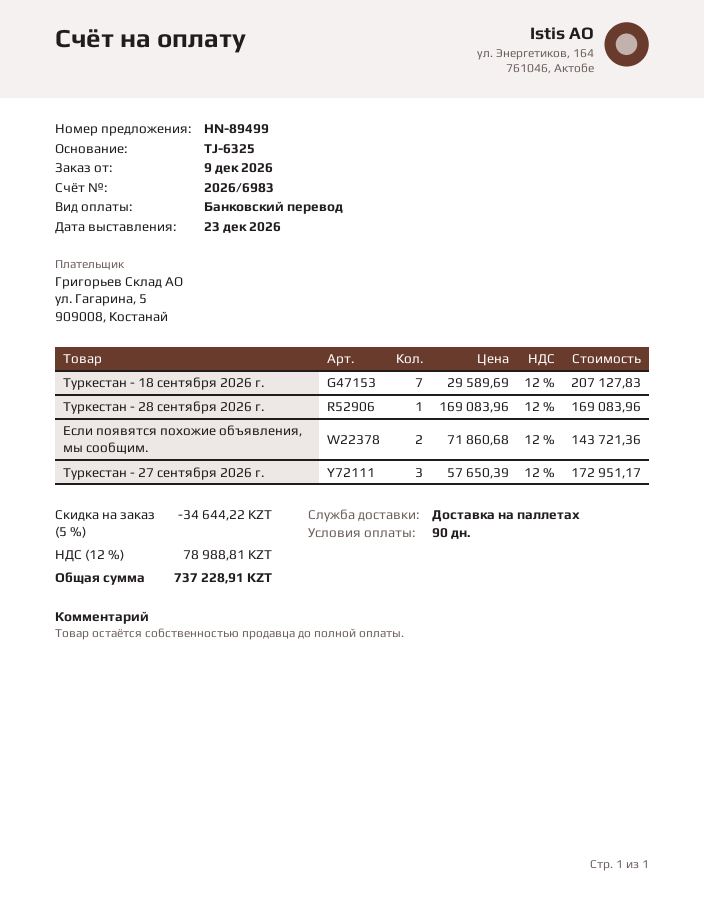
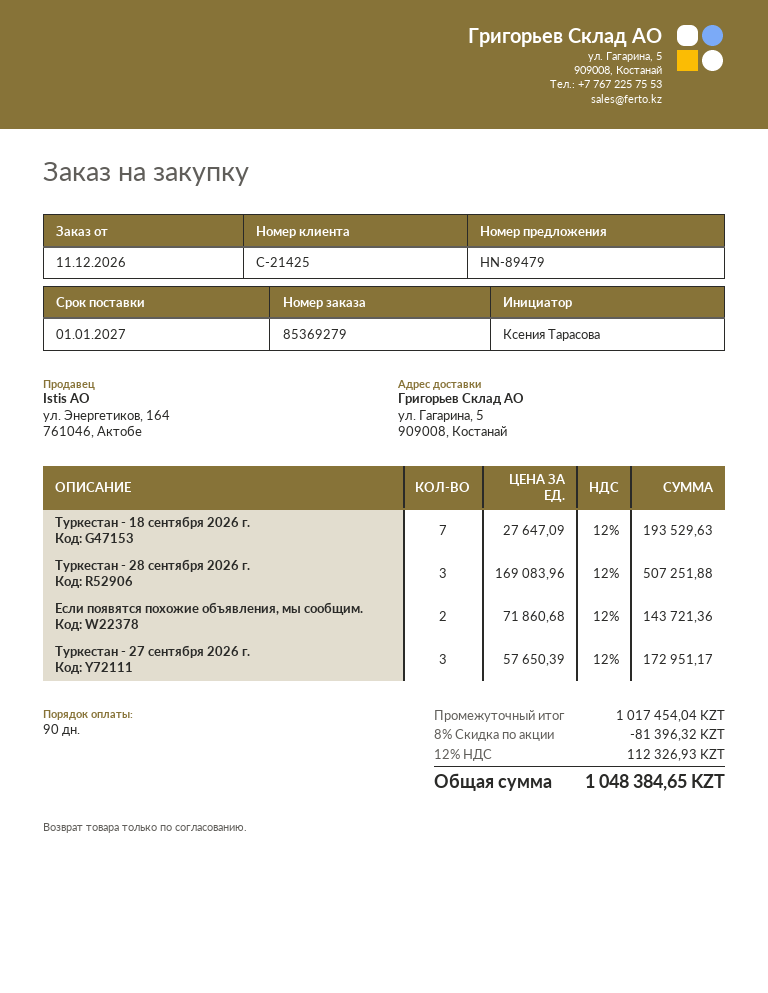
quote number: HN-89499 -> HN-89479
order date: 2026-12-09 -> 2026-12-11
Туркестан - 18 сентября 2026 г.: 7 x 29589.69 = 207127.83 -> 7 x 27647.09 = 193529.63
Туркестан - 28 сентября 2026 г.: 1 x 169083.96 = 169083.96 -> 3 x 169083.96 = 507251.88
discount: 5% = 34644.22 -> 8% = 81396.32
tax: 12% = 78988.81 -> 12% = 112326.93
total: 737228.91 -> 1048384.65

